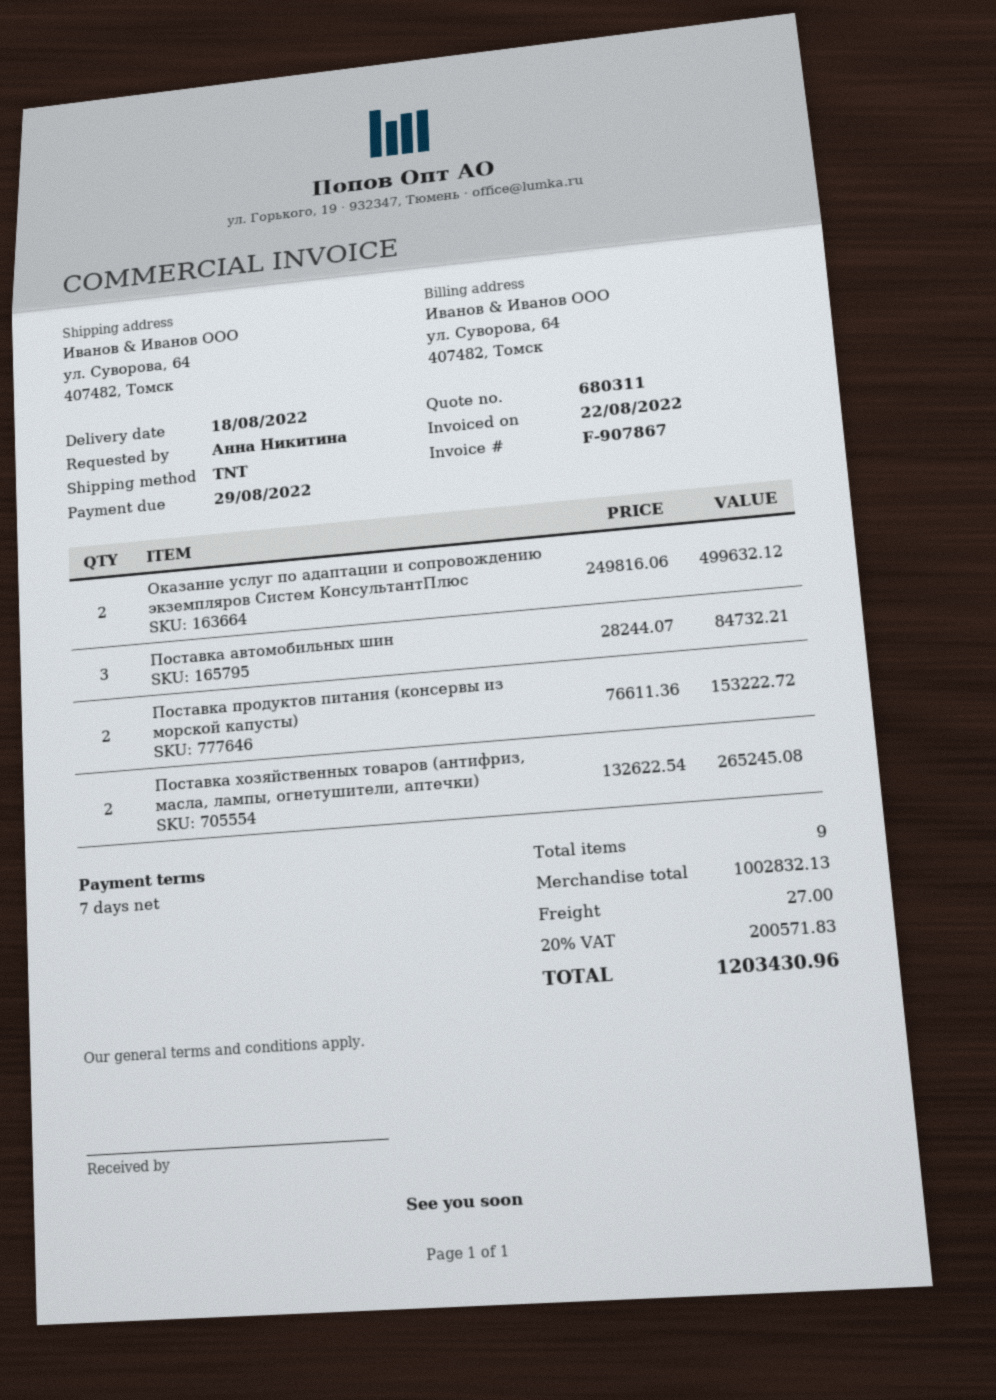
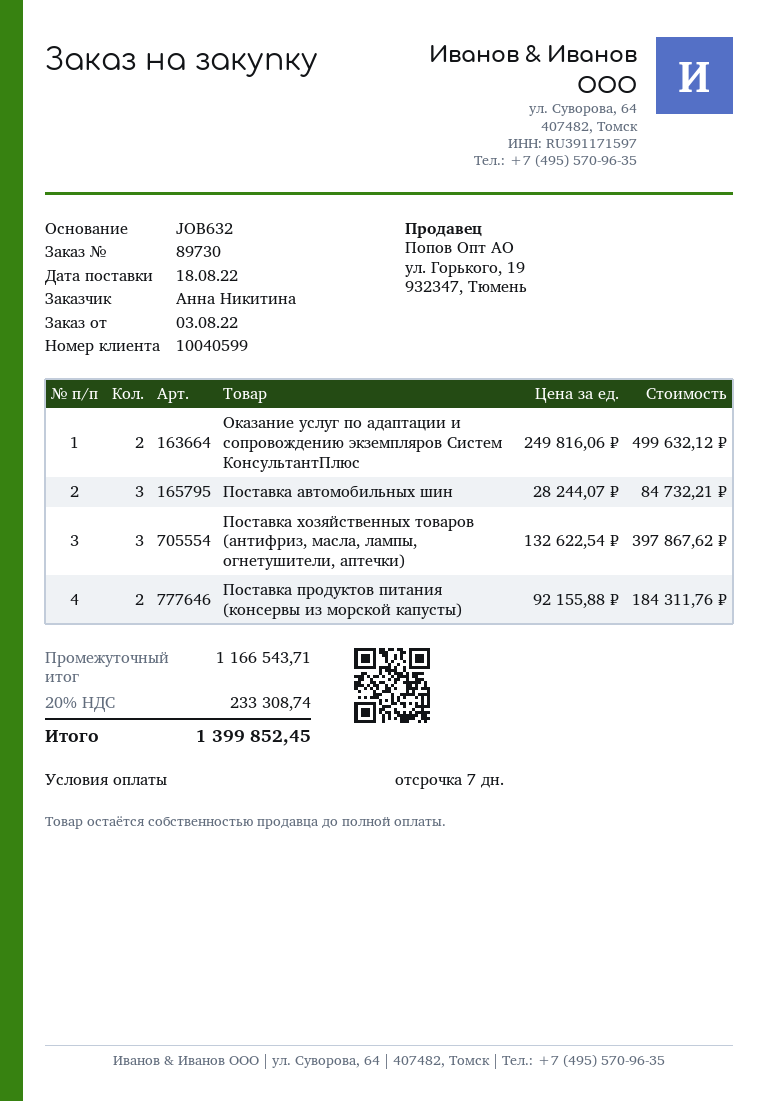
Поставка продуктов питания (консервы из морской капусты): 2 x 76611.36 = 153222.72 -> 2 x 92155.88 = 184311.76
Поставка хозяйственных товаров (антифриз, масла, лампы, огнетушители, аптечки): 2 x 132622.54 = 265245.08 -> 3 x 132622.54 = 397867.62
subtotal: 1002832.13 -> 1166543.71
shipping: 27.00 -> none
tax: 20% = 200571.83 -> 20% = 233308.74
total: 1203430.96 -> 1399852.45

